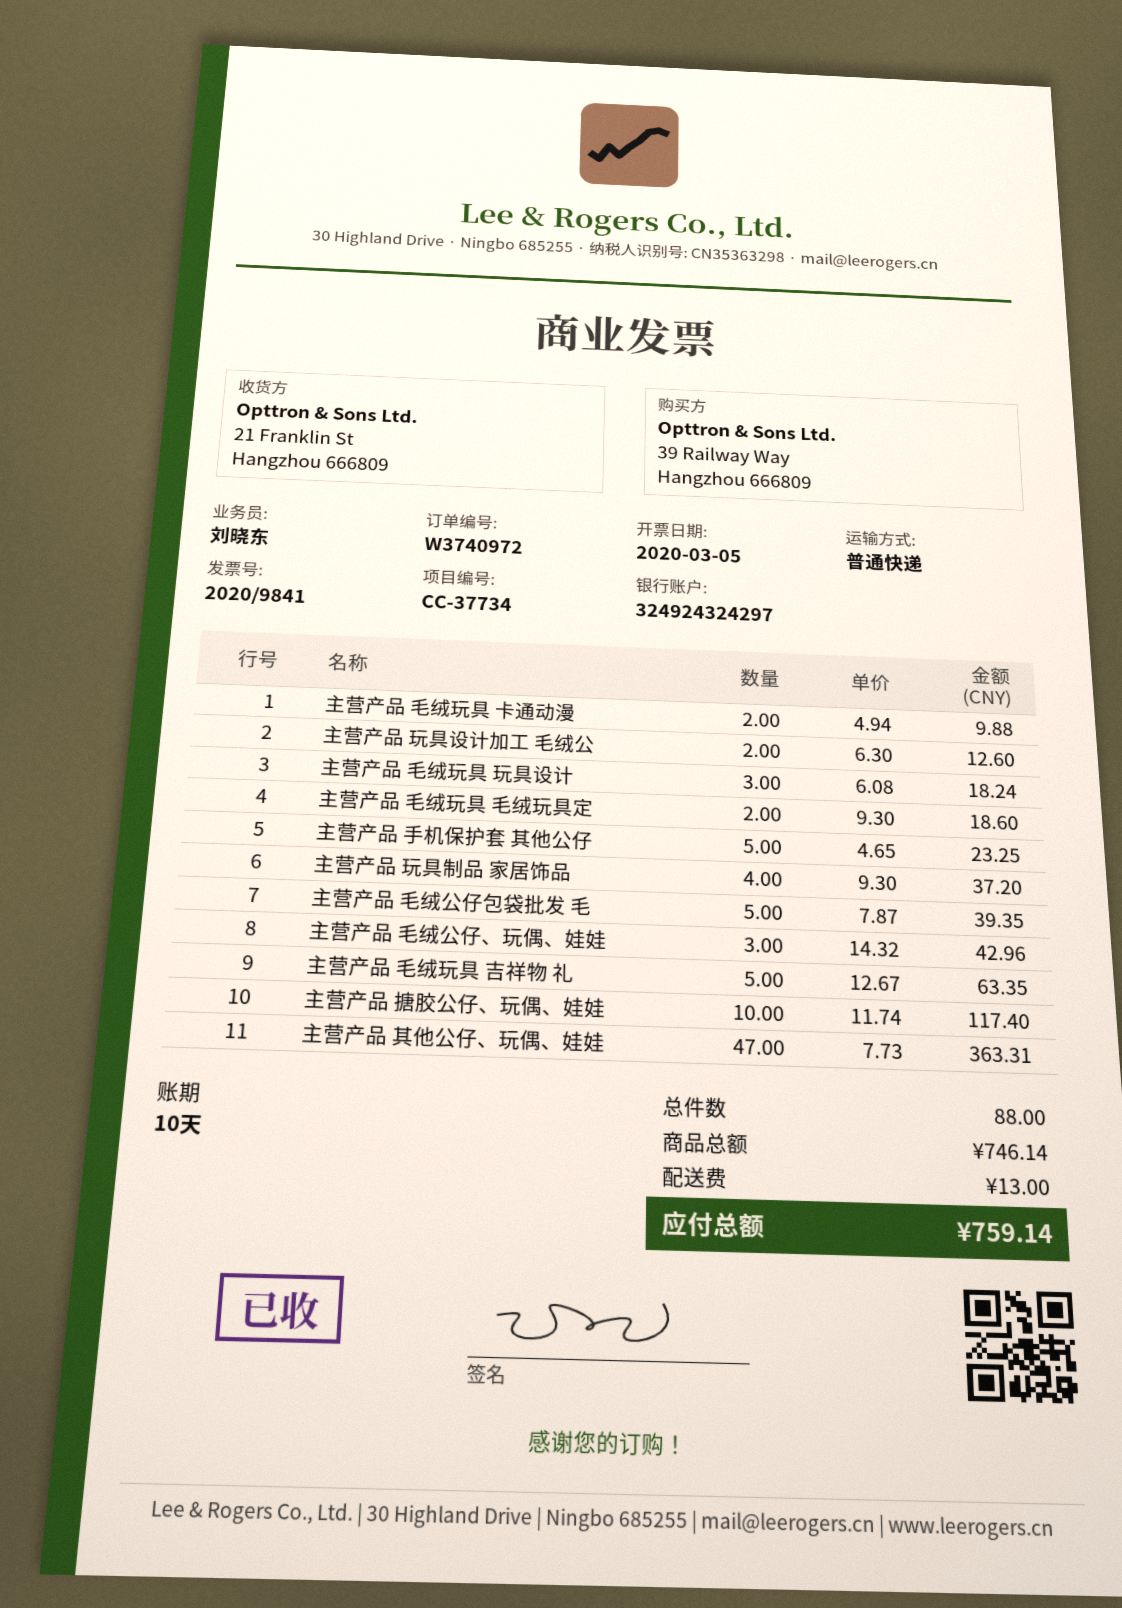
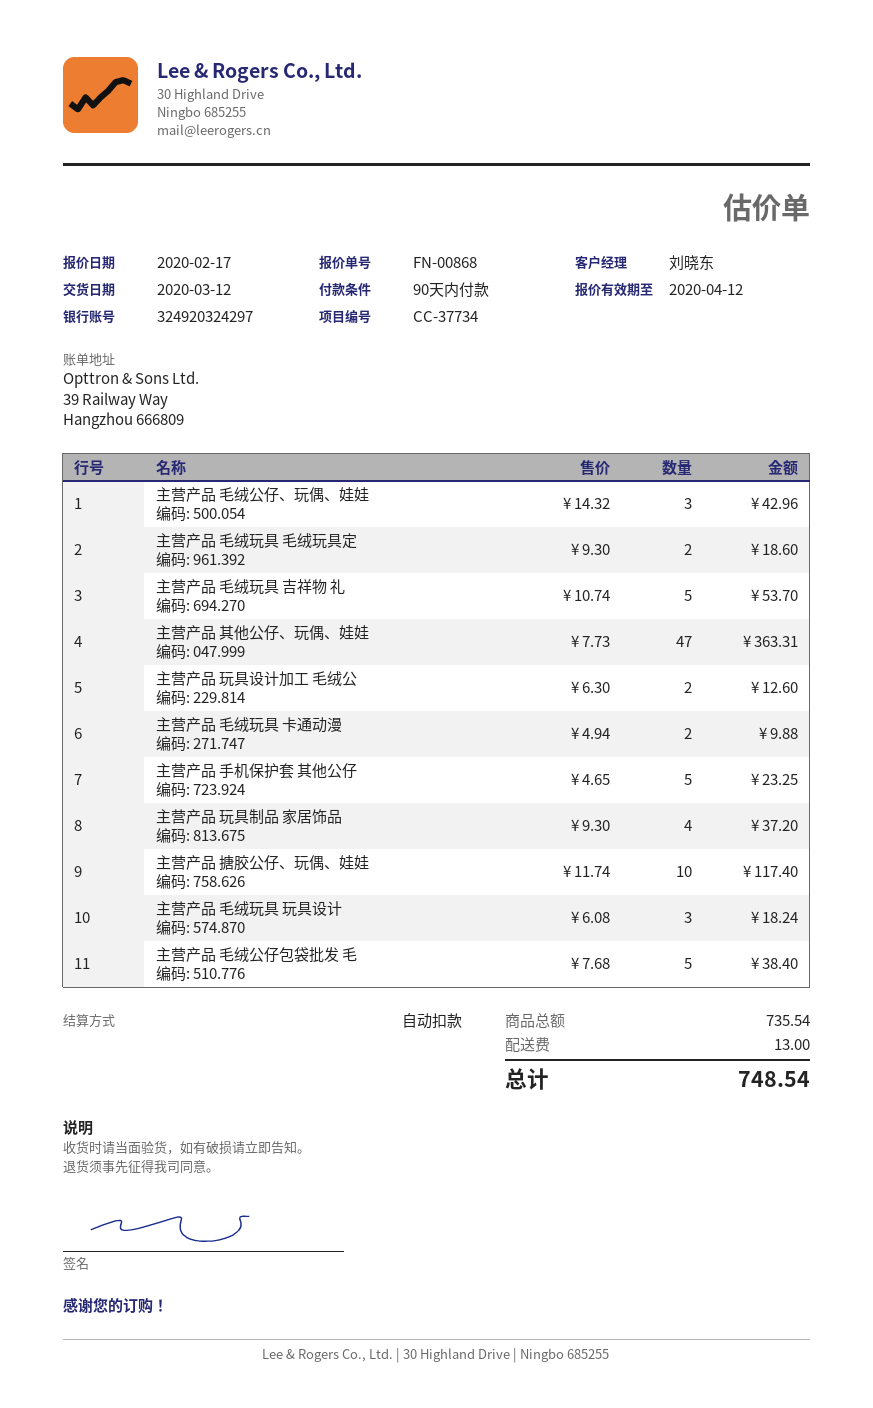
payment terms: 10 days -> 90 days
bank account: 324924324297 -> 324920324297
主营产品 毛绒公仔包袋批发 毛: 5 x 7.87 = 39.35 -> 5 x 7.68 = 38.40
主营产品 毛绒玩具 吉祥物 礼: 5 x 12.67 = 63.35 -> 5 x 10.74 = 53.70
subtotal: 746.14 -> 735.54
total: 759.14 -> 748.54

